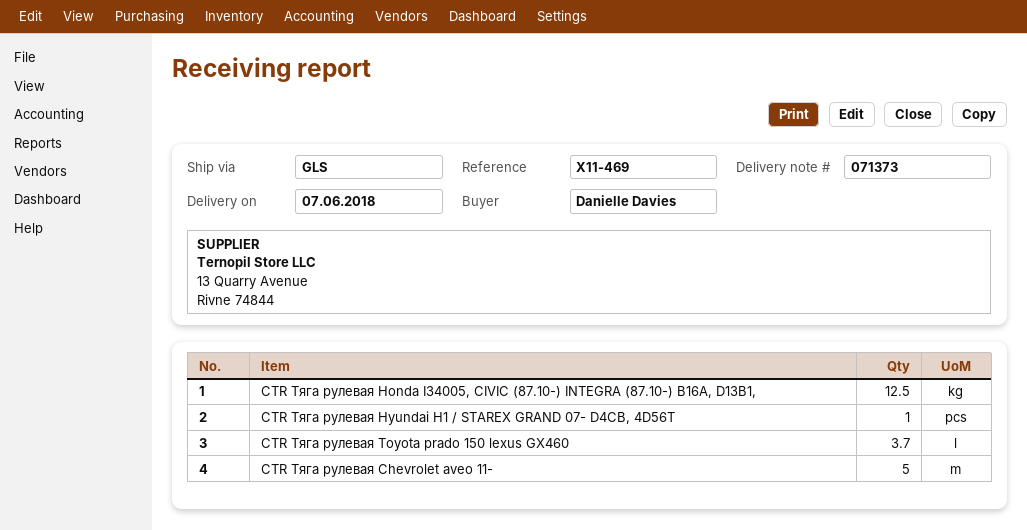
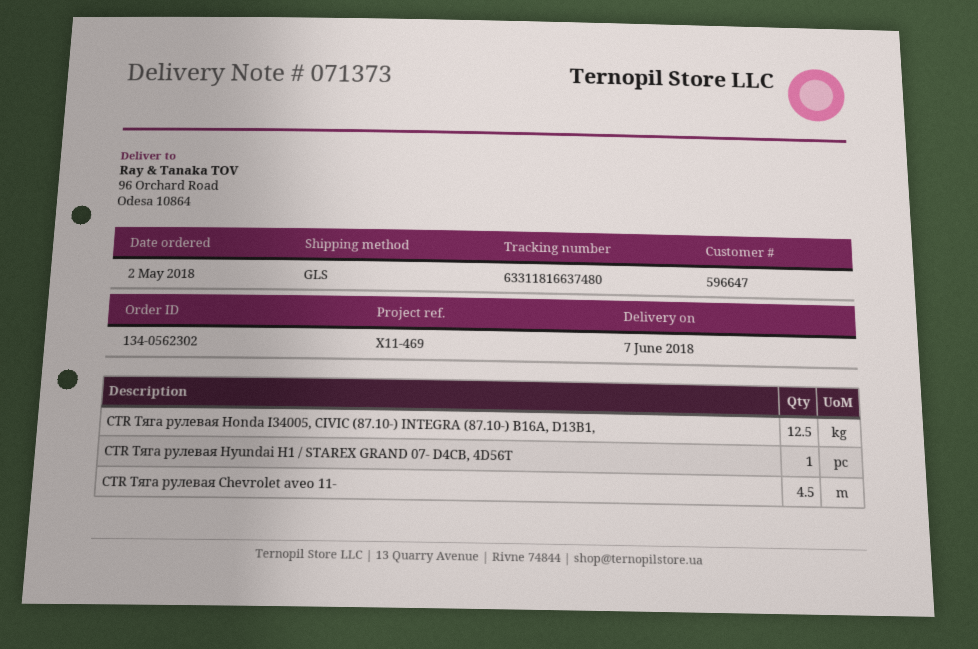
CTR Тяга рулевая Toyota prado 150 lexus GX460: 3.7 -> none
CTR Тяга рулевая Chevrolet aveo 11-: 5 -> 4.5

